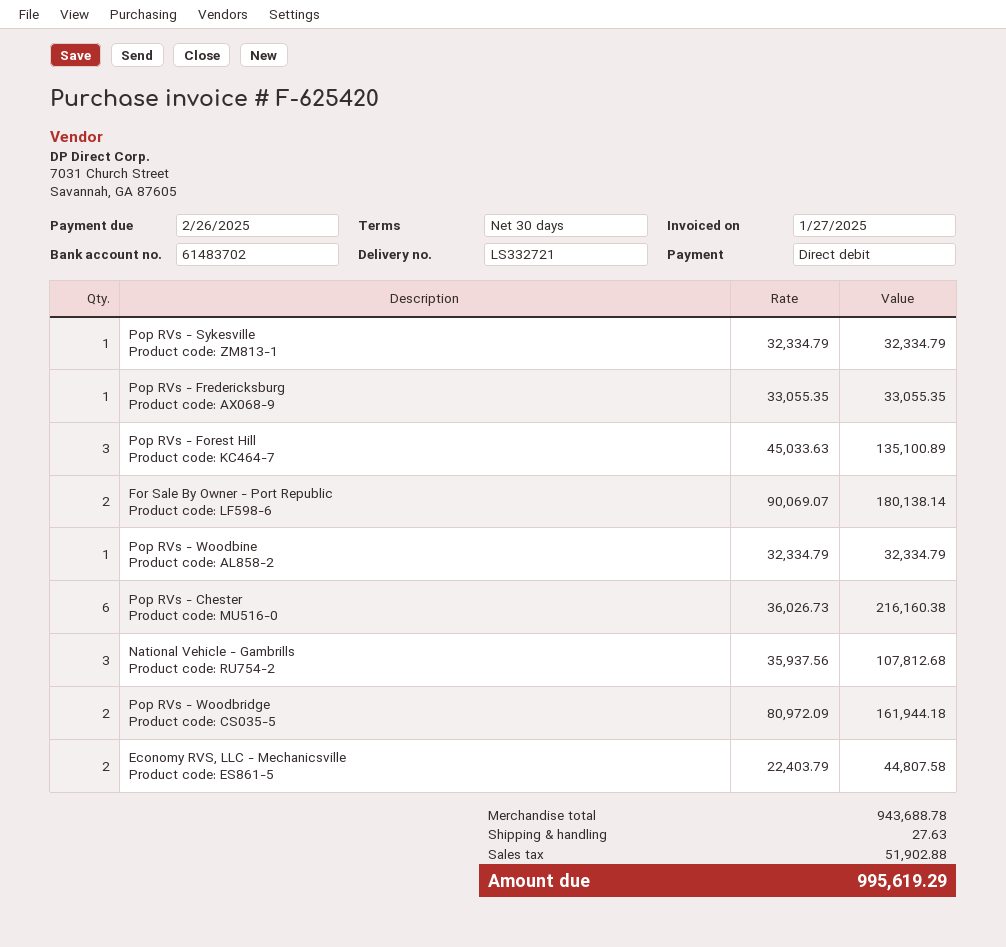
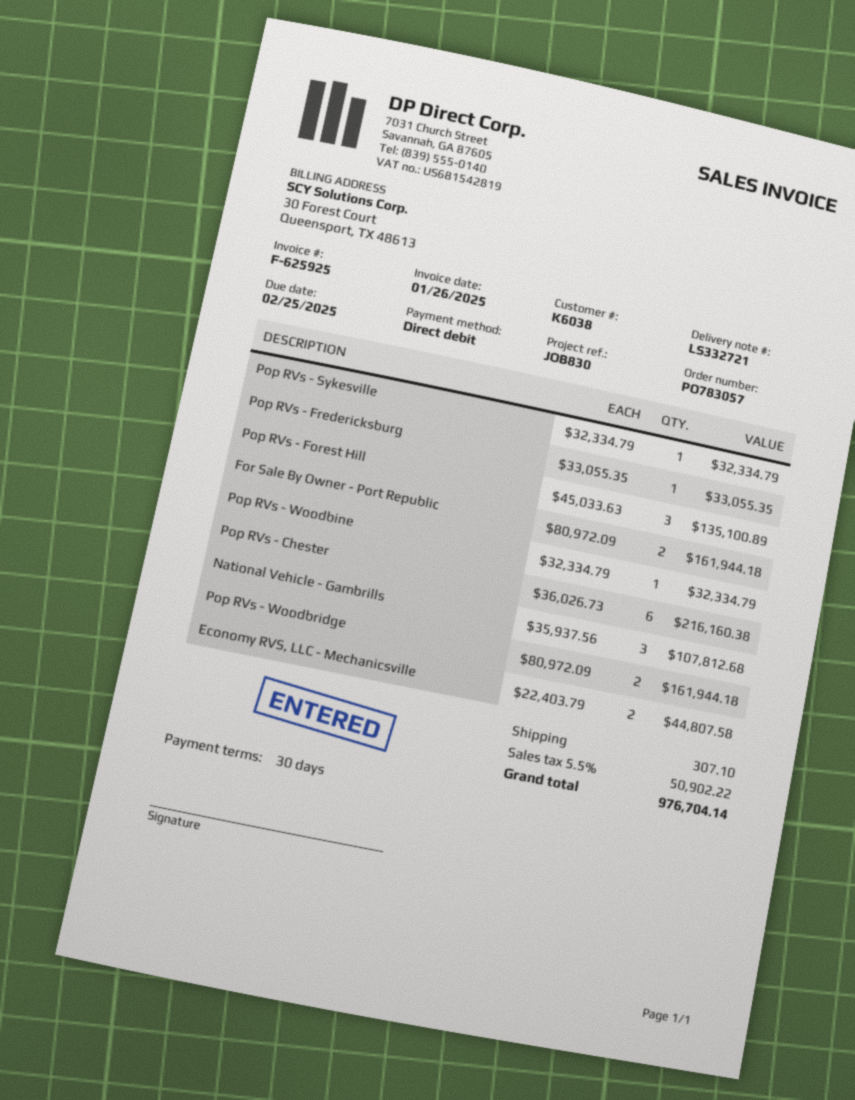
invoice number: F-625420 -> F-625925
invoice date: 2025-01-27 -> 2025-01-26
due date: 2025-02-26 -> 2025-02-25
For Sale By Owner - Port Republic: 2 x 90069.07 = 180138.14 -> 2 x 80972.09 = 161944.18
shipping: 27.63 -> 307.10
tax: 51902.88 -> 50902.22
total: 995619.29 -> 976704.14

